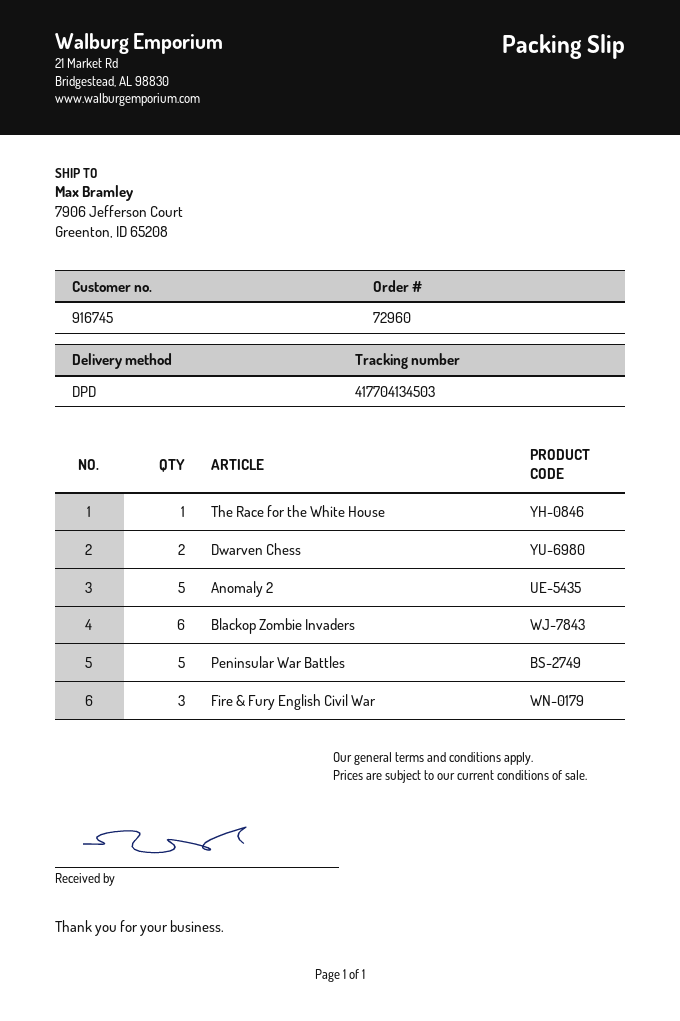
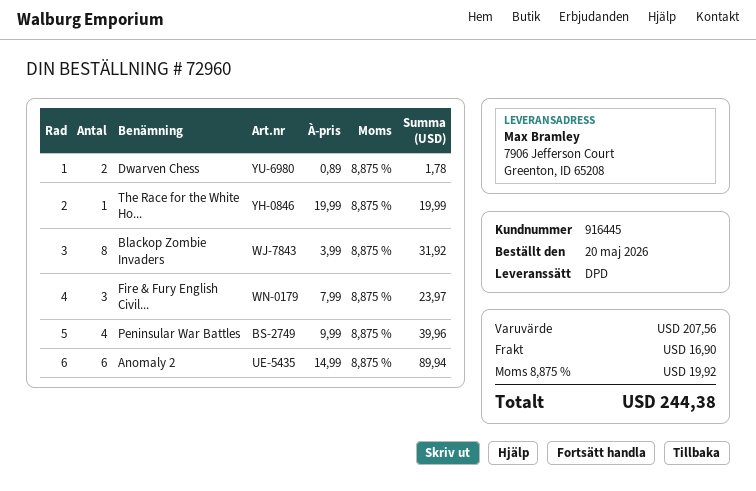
customer number: 916745 -> 916445
Anomaly 2: 5 -> 6
Blackop Zombie Invaders: 6 -> 8
Peninsular War Battles: 5 -> 4

